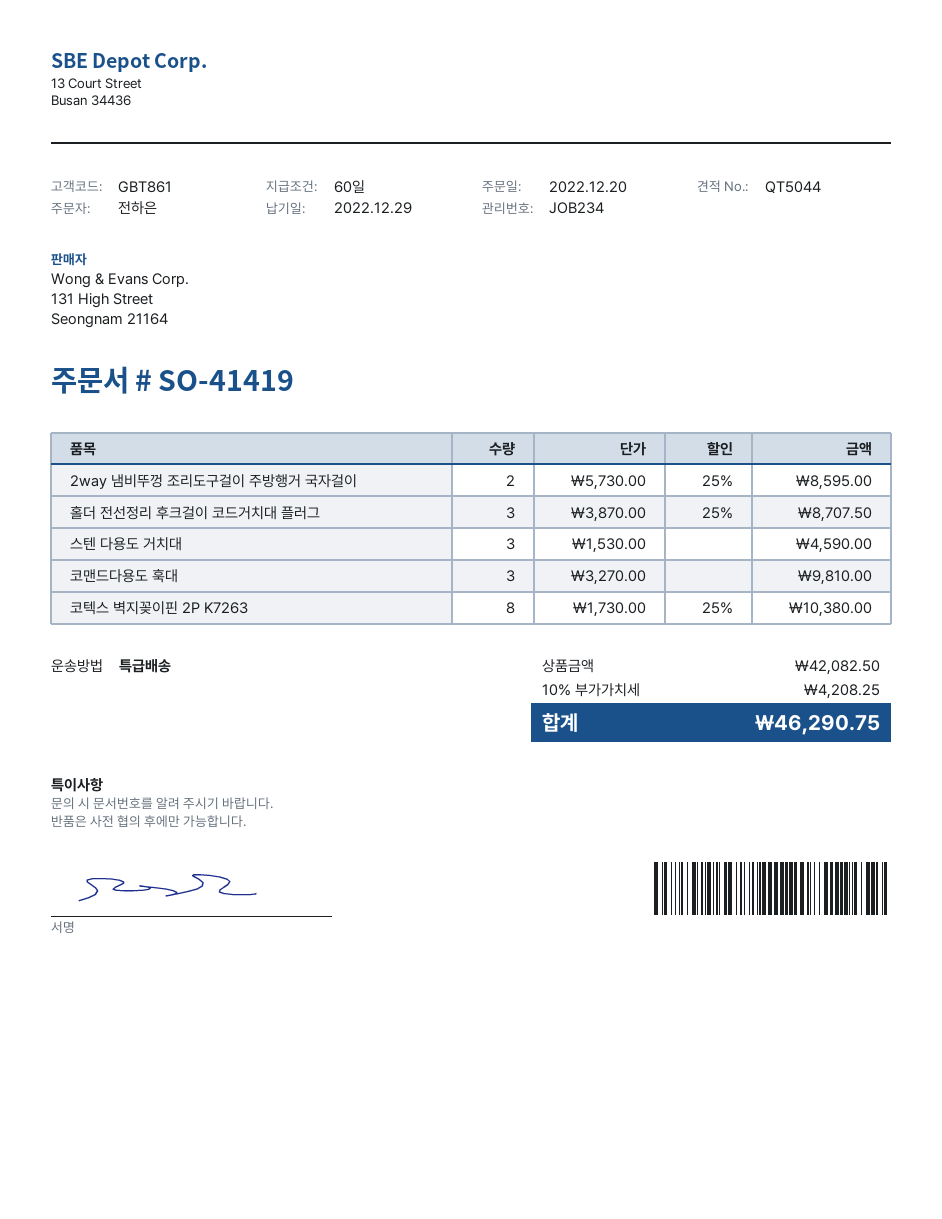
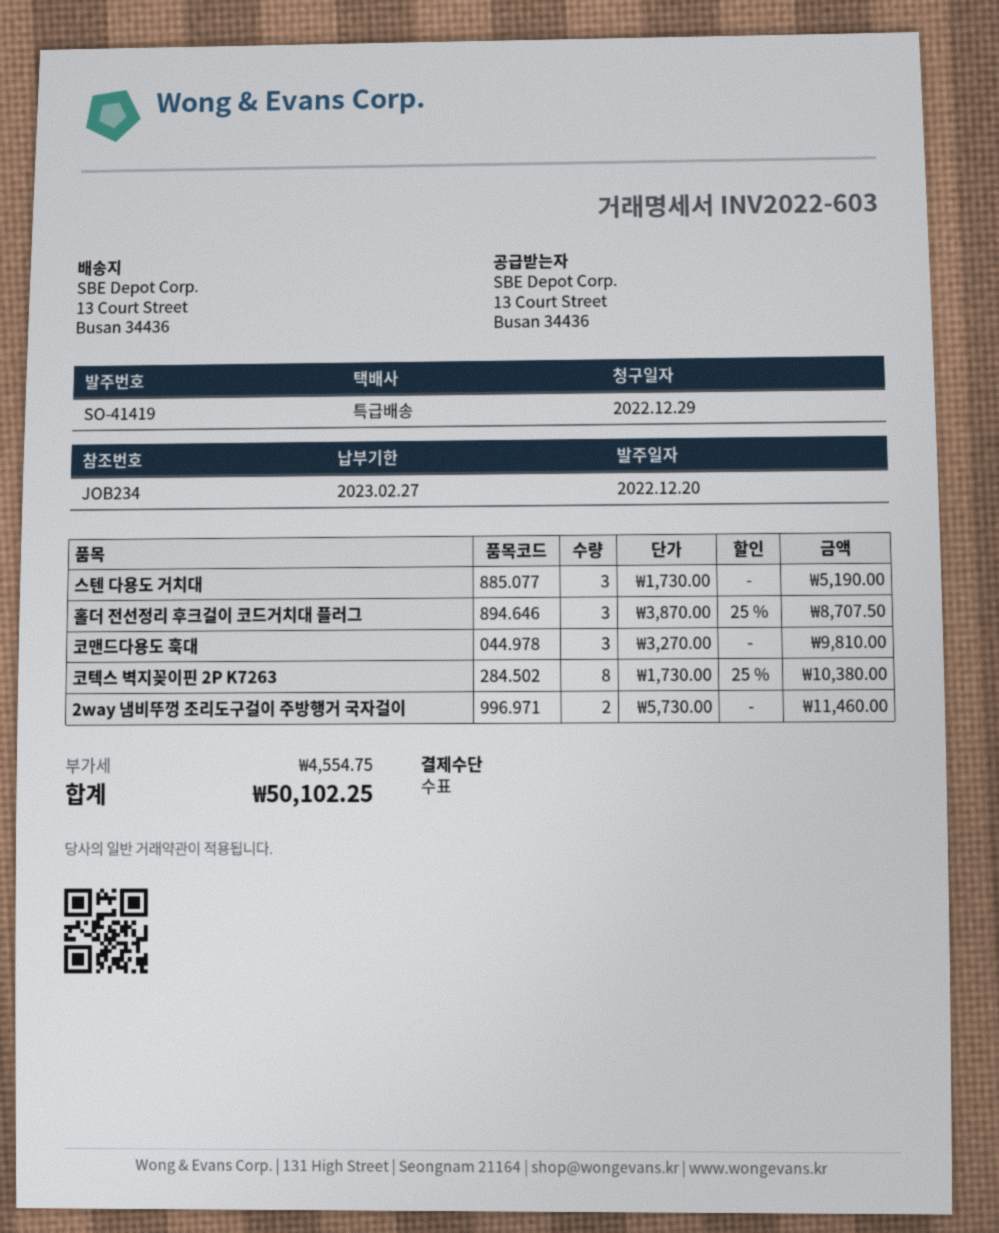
2way 냄비뚜껑 조리도구걸이 주방행거 국자걸이: 2 x 5730.00 - 25% = 8595.00 -> 2 x 5730.00 = 11460.00
스텐 다용도 거치대: 3 x 1530.00 = 4590.00 -> 3 x 1730.00 = 5190.00
tax: 4208.25 -> 4554.75
total: 46290.75 -> 50102.25

